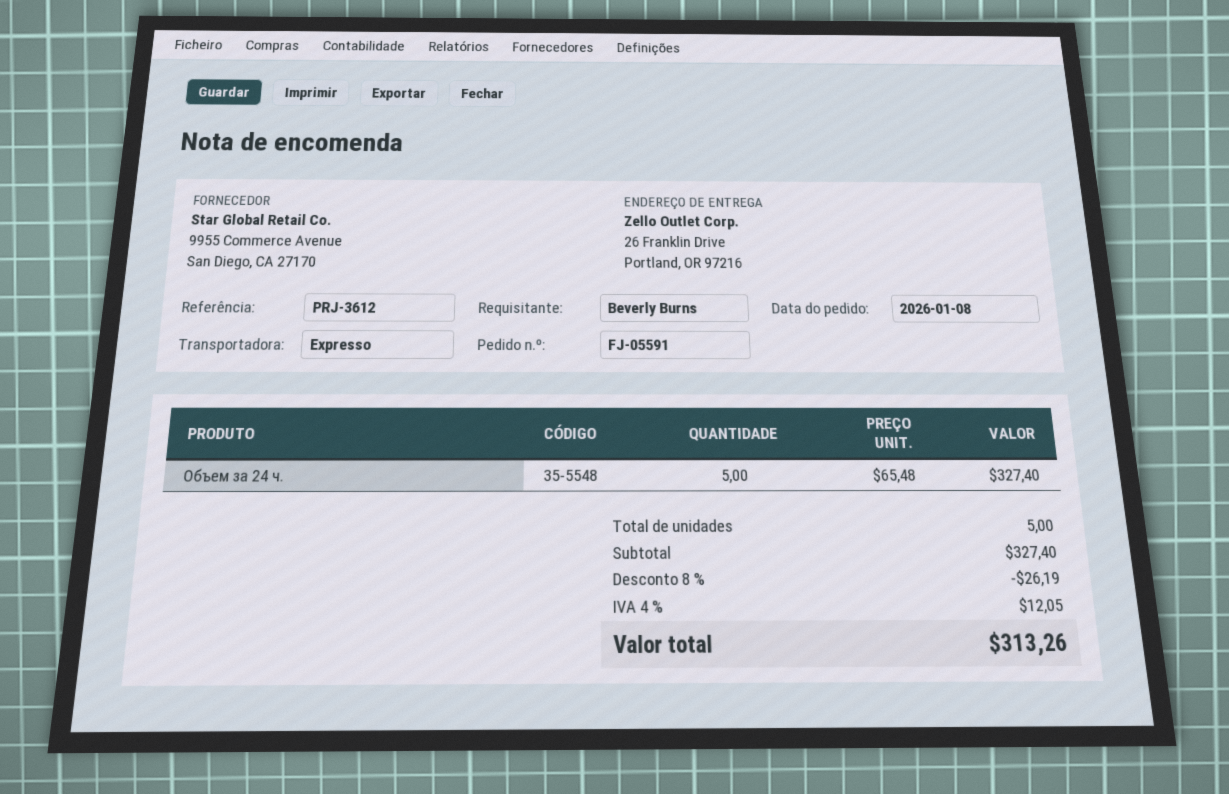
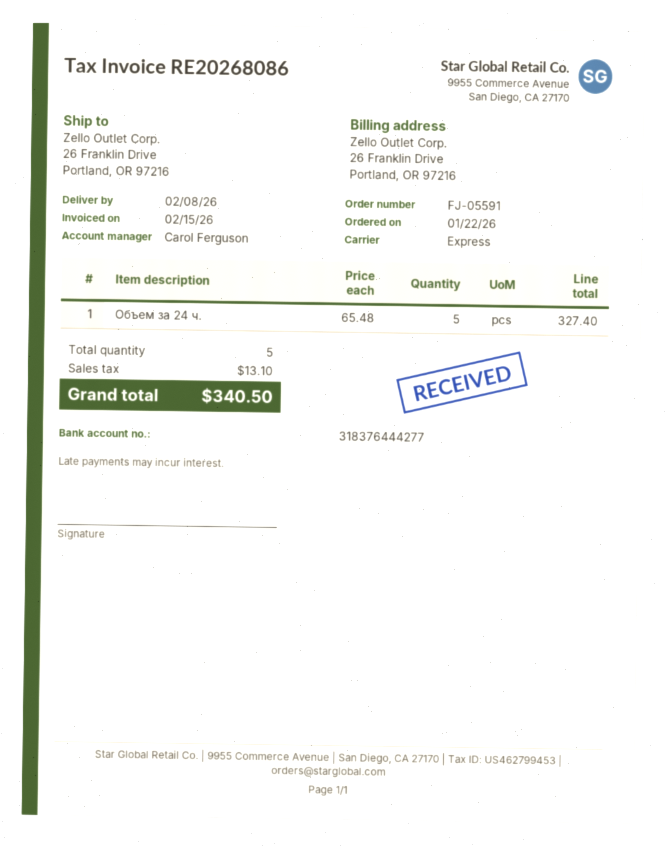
order date: 2026-01-08 -> 2026-01-22
discount: 8% = 26.19 -> none
tax: 12.05 -> 13.10
total: 313.26 -> 340.50

